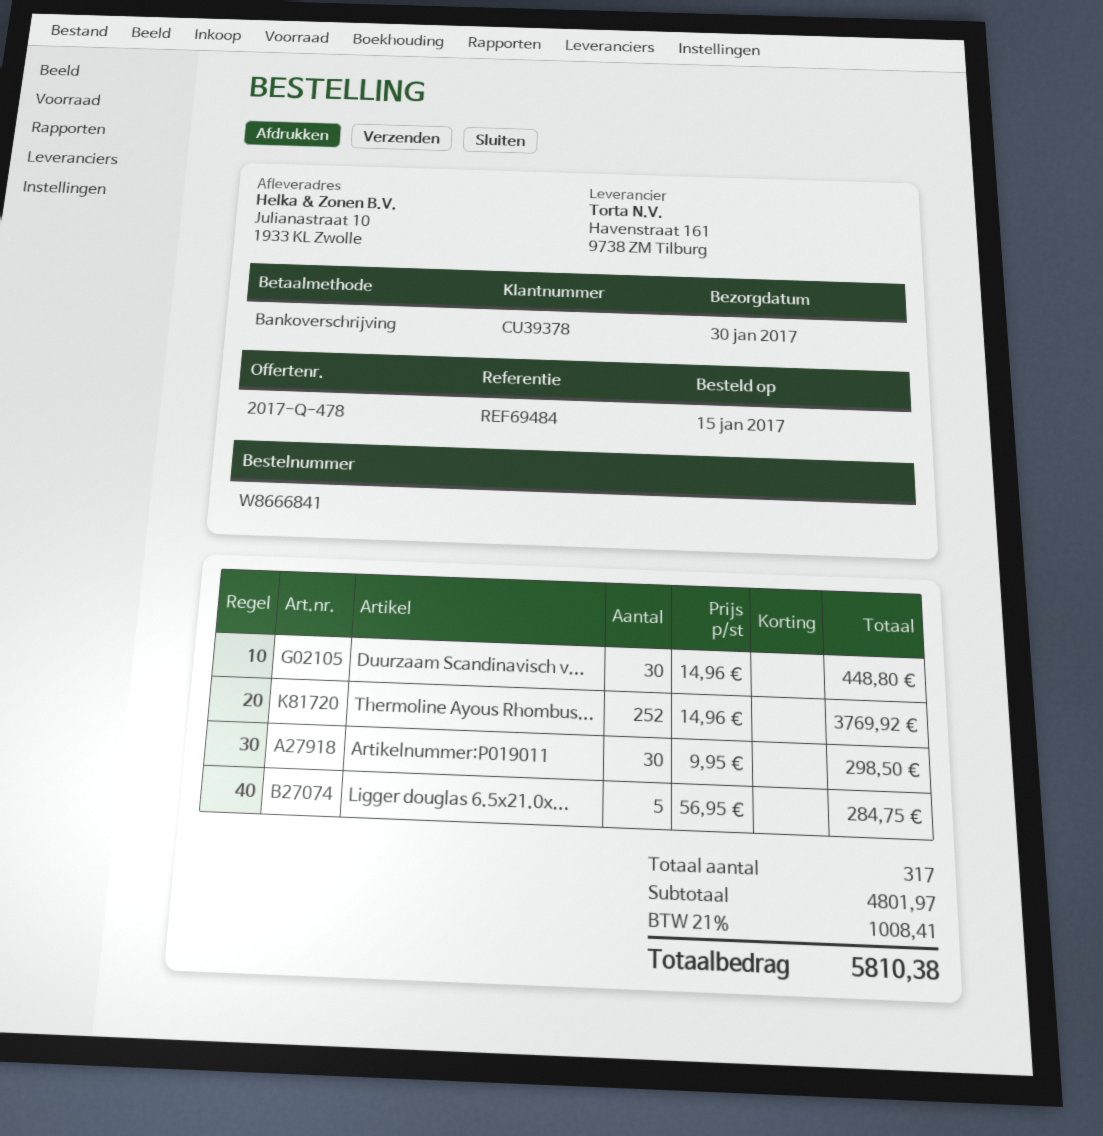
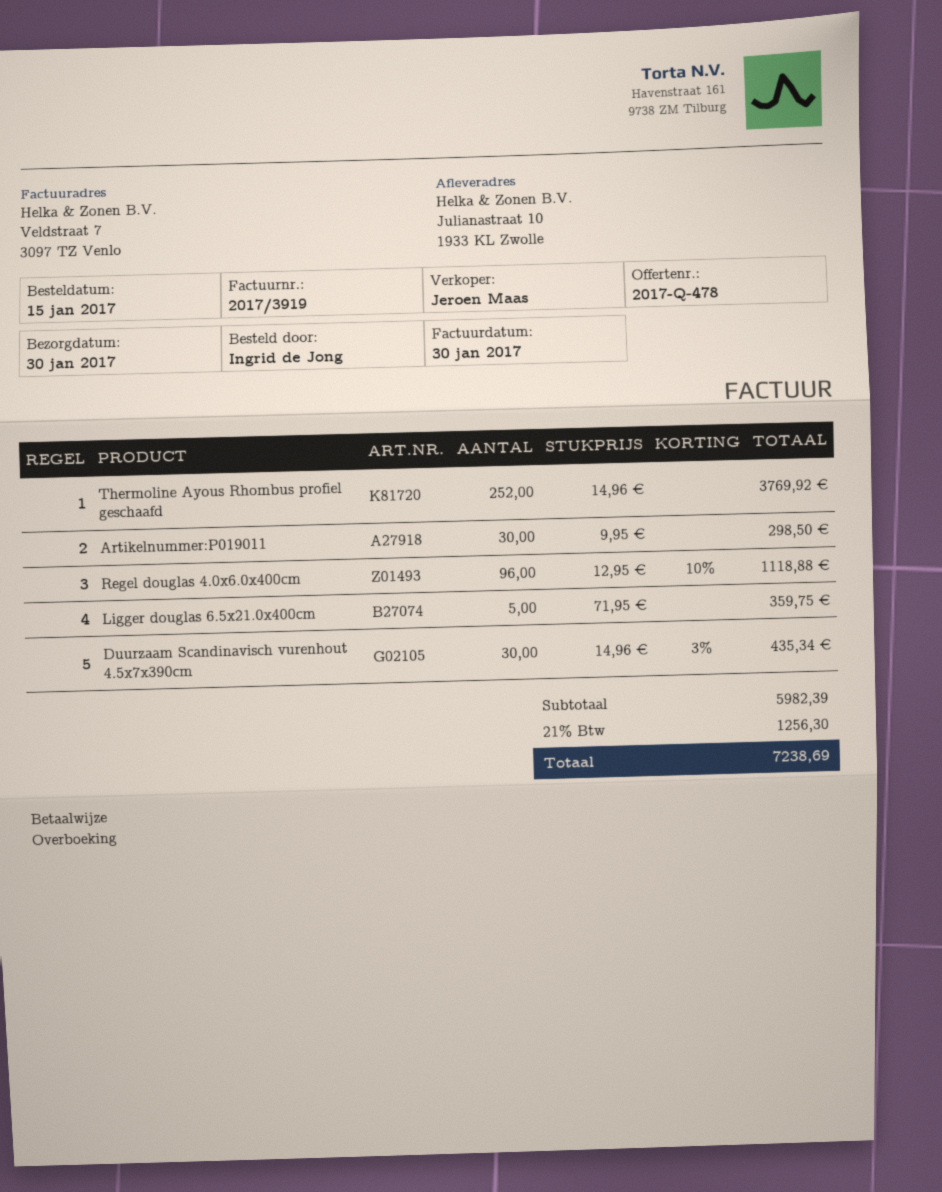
Duurzaam Scandinavisch v...: 30 x 14.96 = 448.80 -> 30 x 14.96 - 3% = 435.34
Ligger douglas 6.5x21.0x...: 5 x 56.95 = 284.75 -> 5 x 71.95 = 359.75
Regel douglas 4.0x6.0x400cm: none -> 96 x 12.95 - 10% = 1118.88
subtotal: 4801.97 -> 5982.39
tax: 21% = 1008.41 -> 21% = 1256.30
total: 5810.38 -> 7238.69

